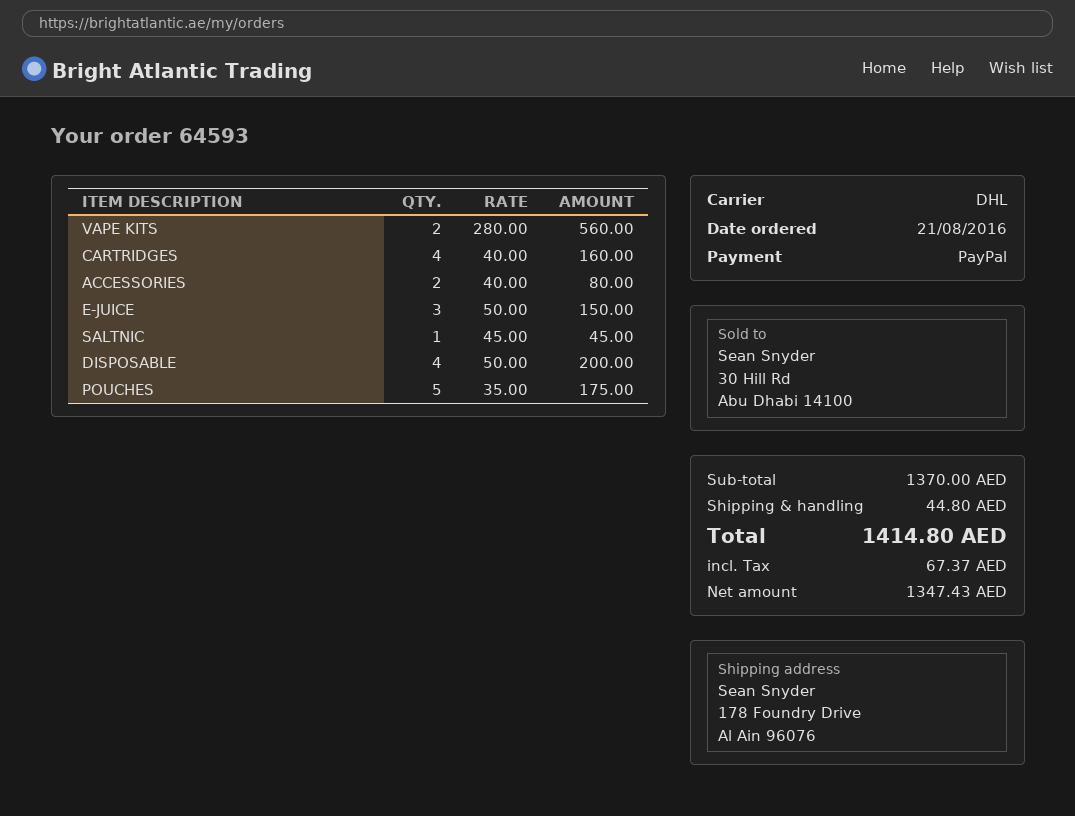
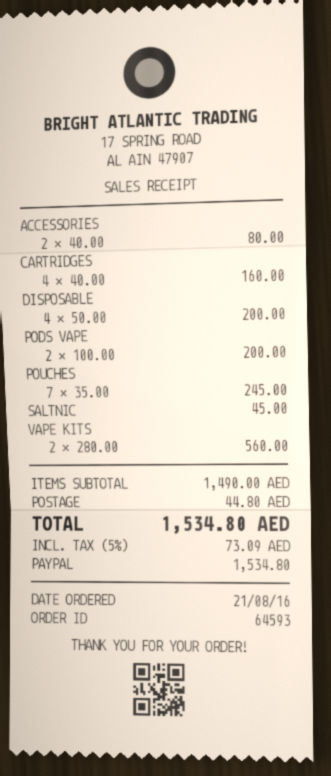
E-JUICE: 3 x 50.00 = 150.00 -> none
POUCHES: 5 x 35.00 = 175.00 -> 7 x 35.00 = 245.00
PODS VAPE: none -> 2 x 100.00 = 200.00
subtotal: 1370.00 -> 1490.00
tax: 67.37 -> 73.09
total: 1414.80 -> 1534.80

